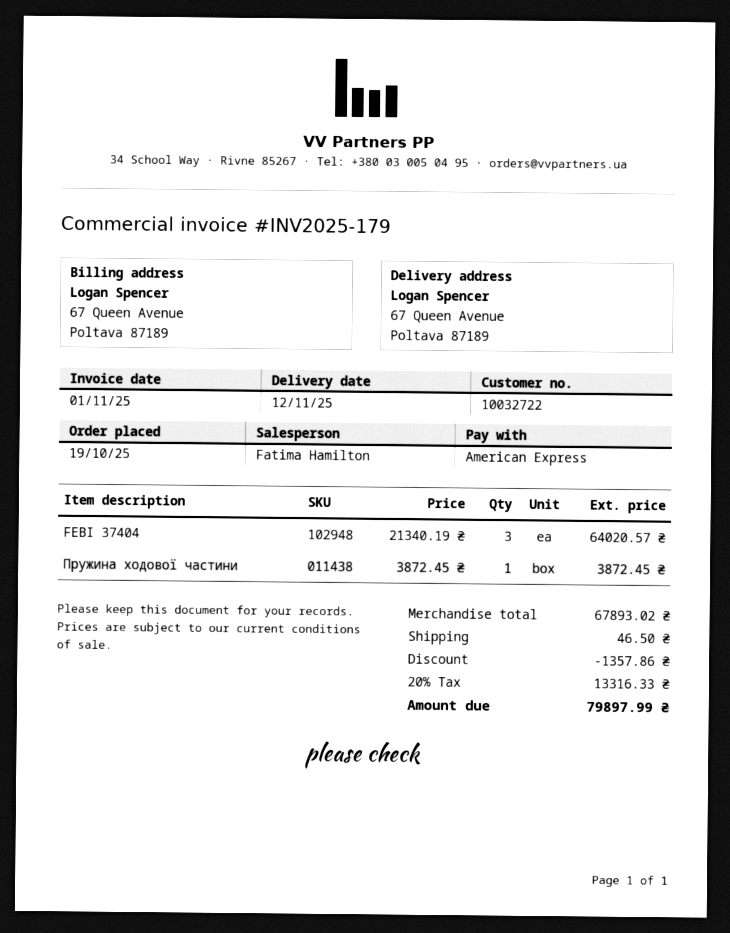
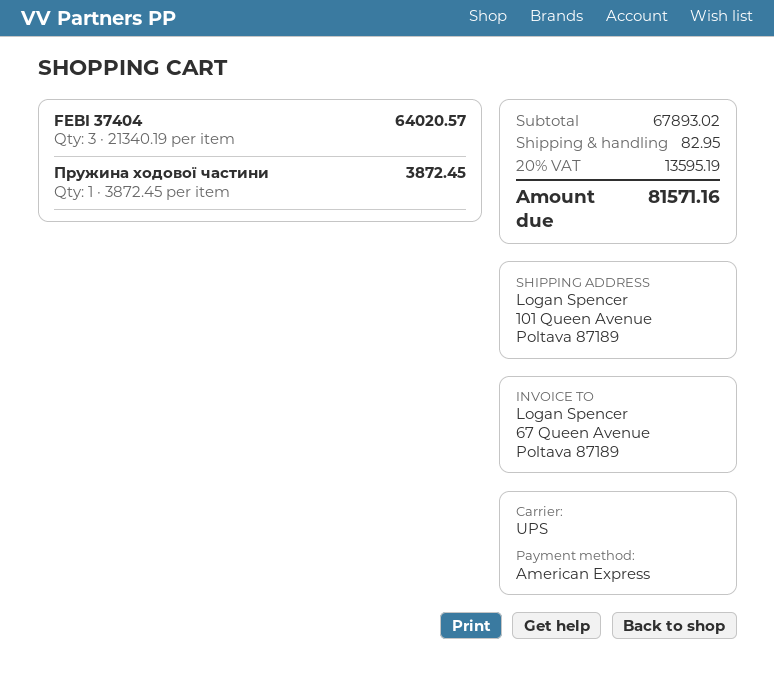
ship to: 67 Queen Avenue, Poltava 87189 -> 101 Queen Avenue, Poltava 87189
discount: 1357.86 -> none
shipping: 46.50 -> 82.95
tax: 20% = 13316.33 -> 20% = 13595.19
total: 79897.99 -> 81571.16

